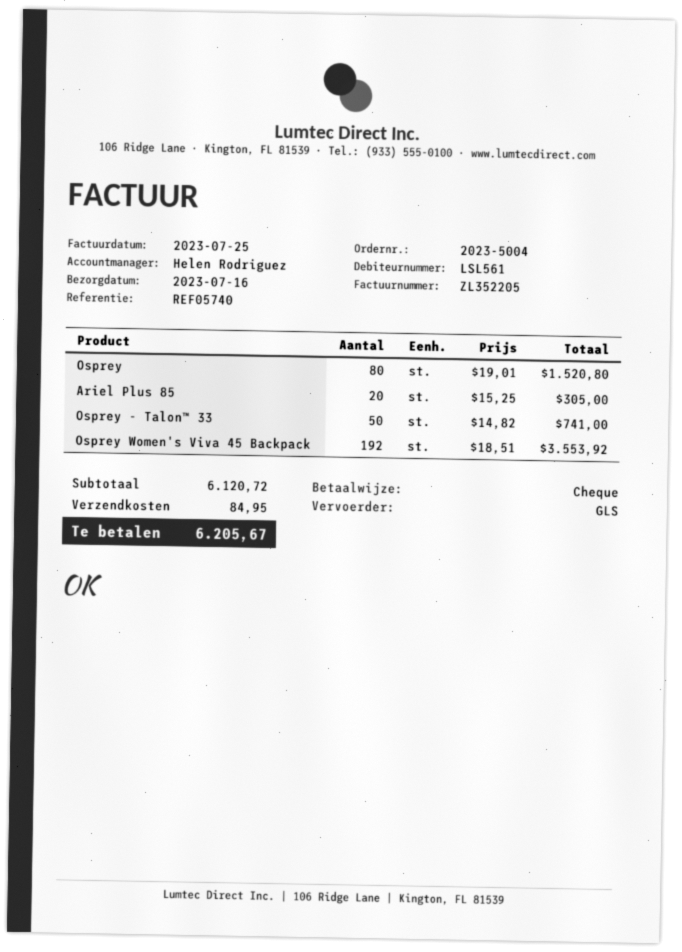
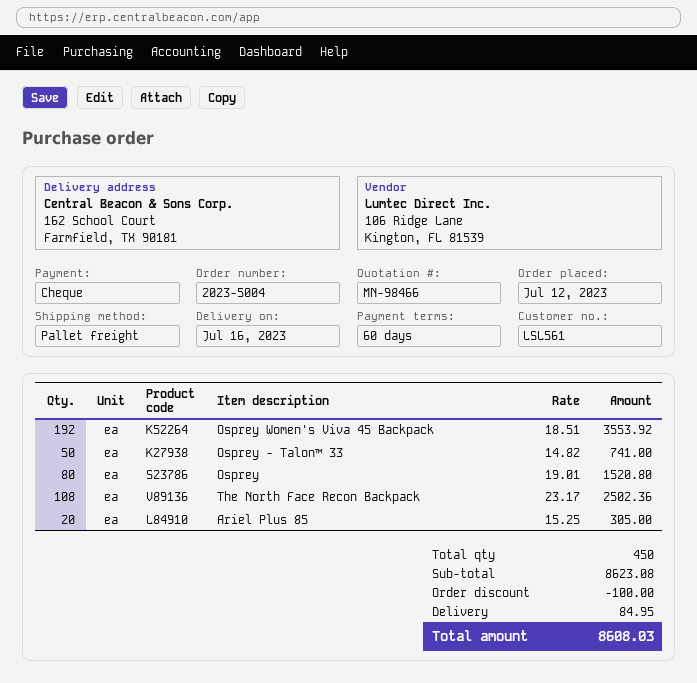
shipping method: GLS -> pallet freight
The North Face Recon Backpack: none -> 108 x 23.17 = 2502.36
subtotal: 6120.72 -> 8623.08
discount: none -> 100.00
total: 6205.67 -> 8608.03

